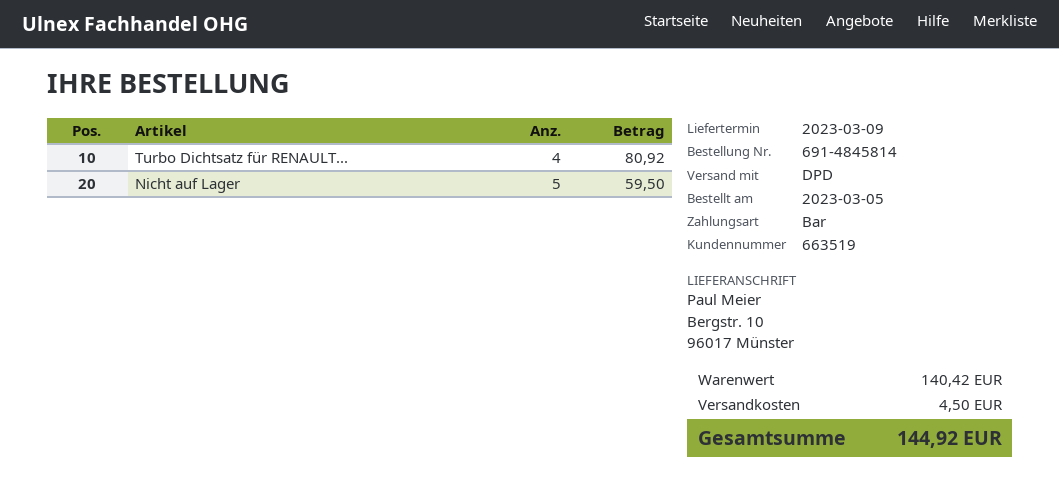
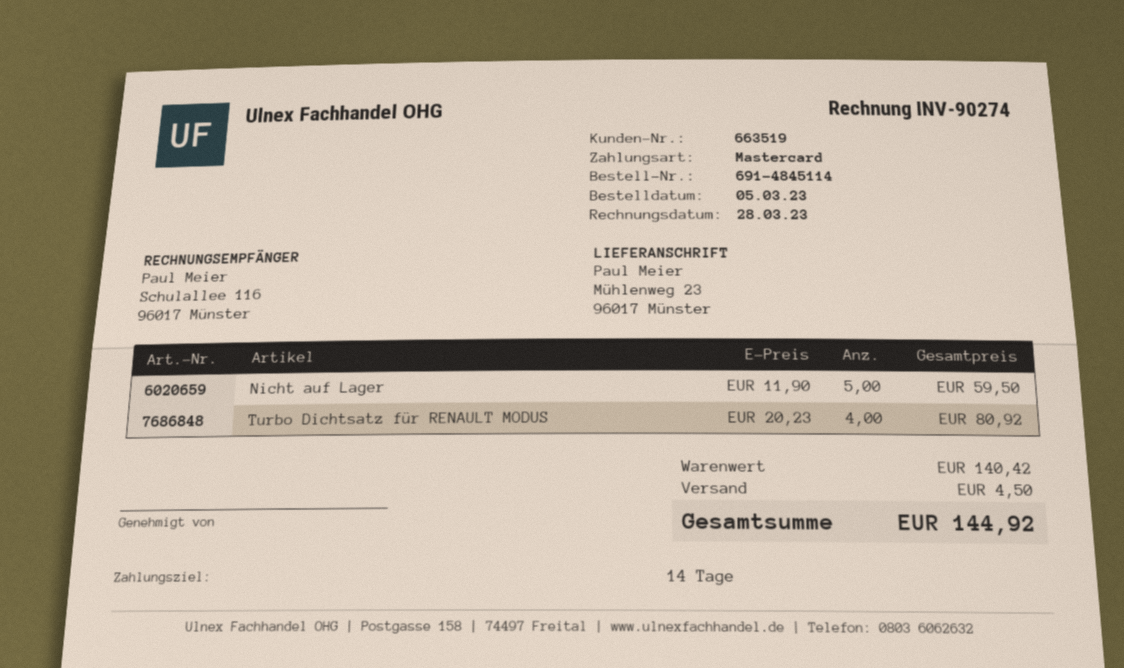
order number: 691-4845814 -> 691-4845114
payment method: cash -> Mastercard
ship to: Bergstr. 10, 96017 Münster -> Mühlenweg 23, 96017 Münster

